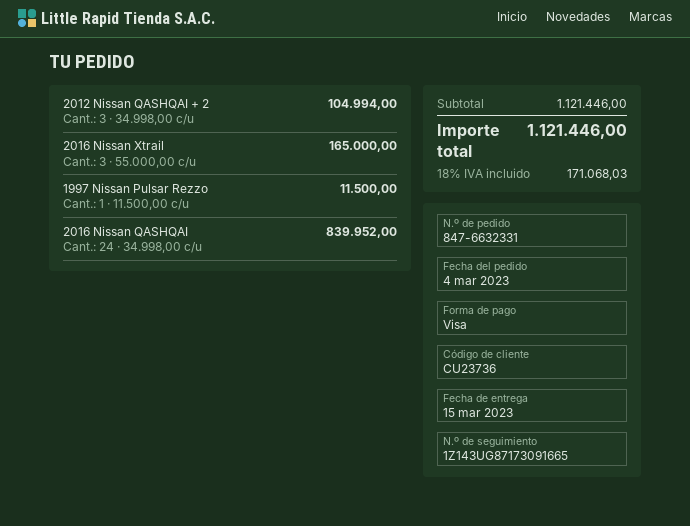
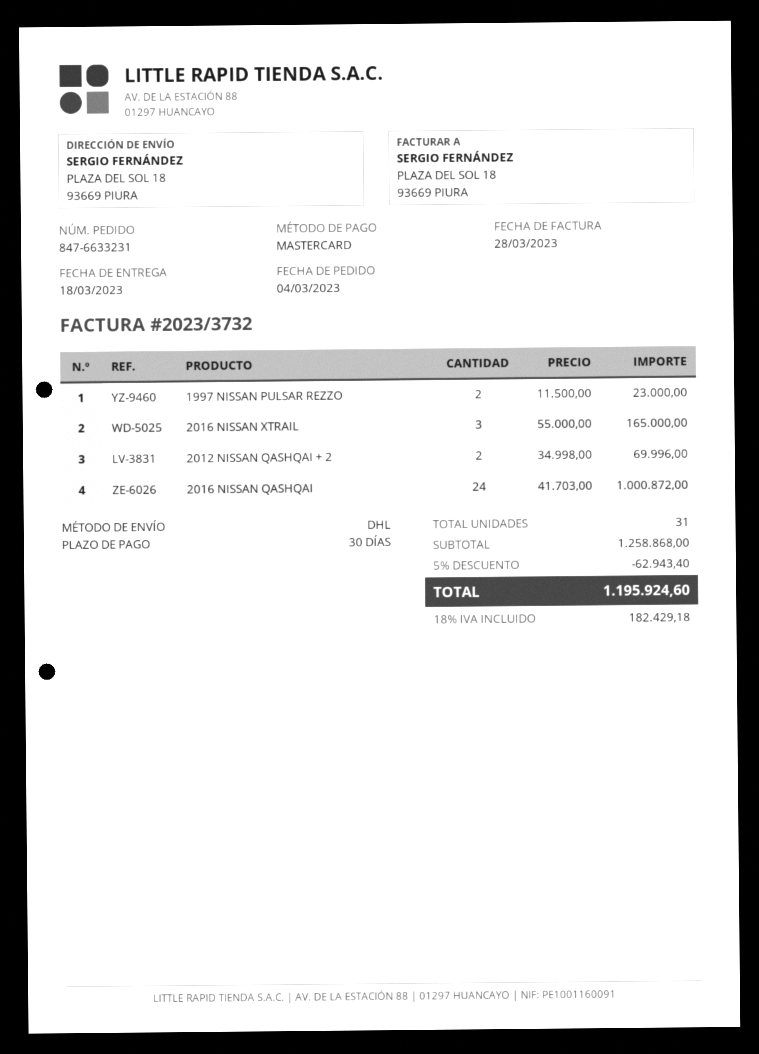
order number: 847-6632331 -> 847-6633231
delivery date: 2023-03-15 -> 2023-03-18
payment method: Visa -> Mastercard
2012 Nissan QASHQAI + 2: 3 x 34998.00 = 104994.00 -> 2 x 34998.00 = 69996.00
1997 Nissan Pulsar Rezzo: 1 x 11500.00 = 11500.00 -> 2 x 11500.00 = 23000.00
2016 Nissan QASHQAI: 24 x 34998.00 = 839952.00 -> 24 x 41703.00 = 1000872.00
subtotal: 1121446.00 -> 1258868.00
discount: none -> 5% = 62943.40
tax: 18% = 171068.03 -> 18% = 182429.18
total: 1121446.00 -> 1195924.60

